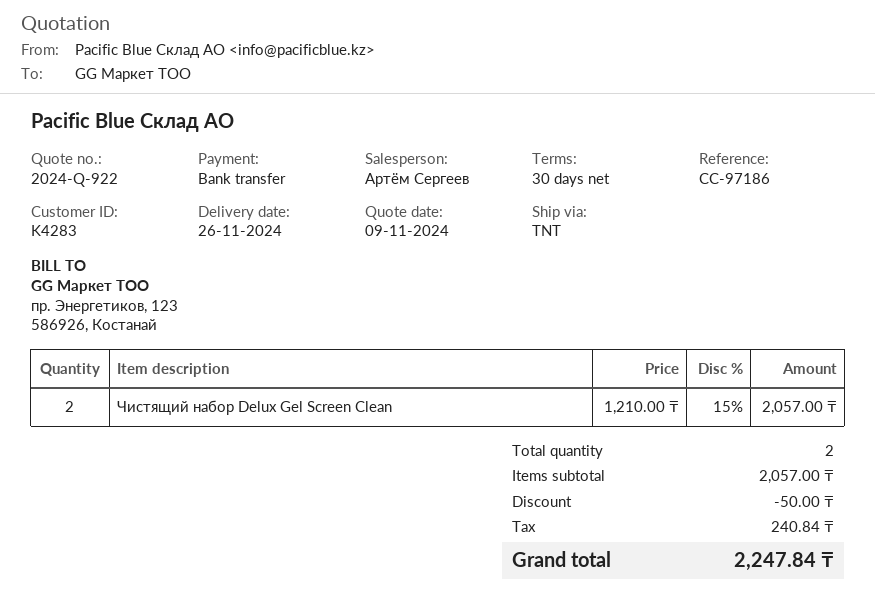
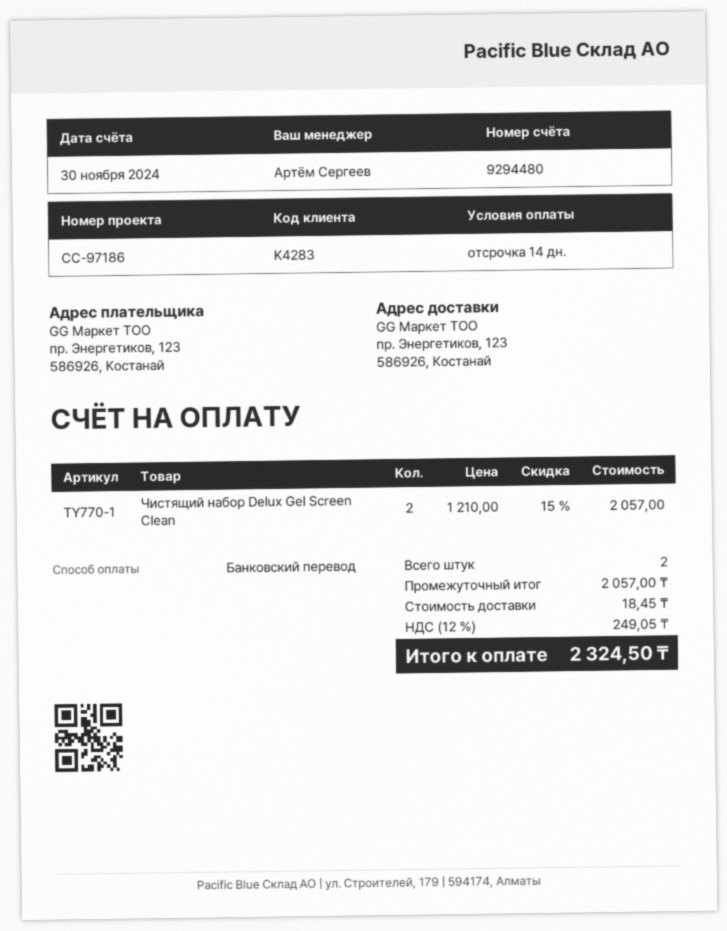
payment terms: 30 days -> 14 days
discount: 50.00 -> none
shipping: none -> 18.45
tax: 240.84 -> 249.05
total: 2247.84 -> 2324.50

